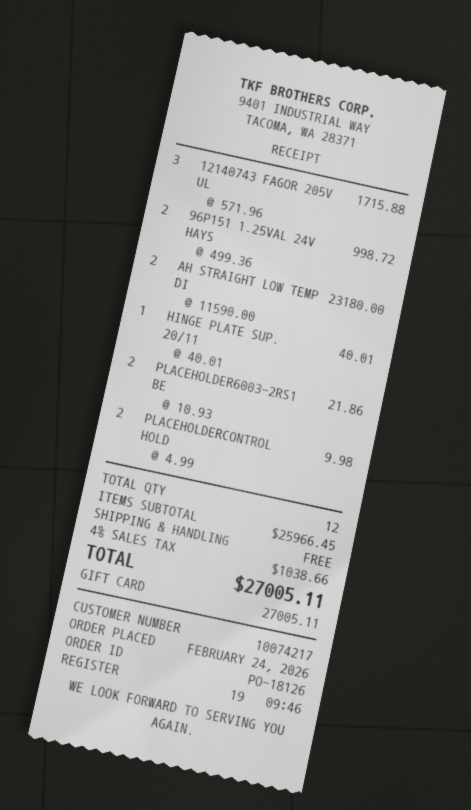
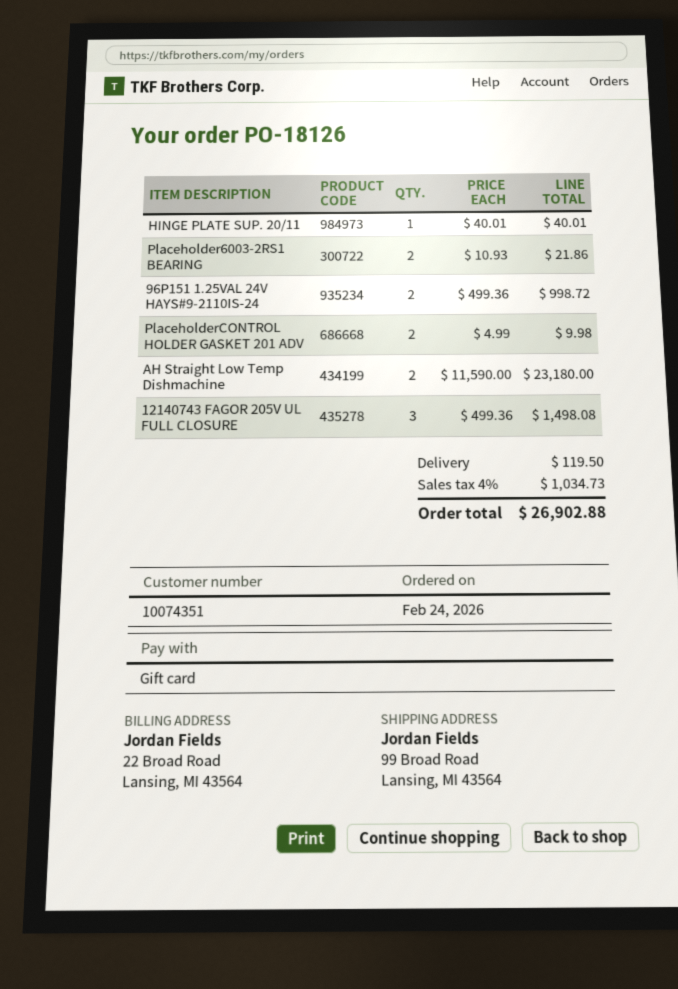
customer number: 10074217 -> 10074351
12140743 FAGOR 205V UL: 3 x 571.96 = 1715.88 -> 3 x 499.36 = 1498.08
shipping: 0.00 -> 119.50
tax: 4% = 1038.66 -> 4% = 1034.73
total: 27005.11 -> 26902.88

